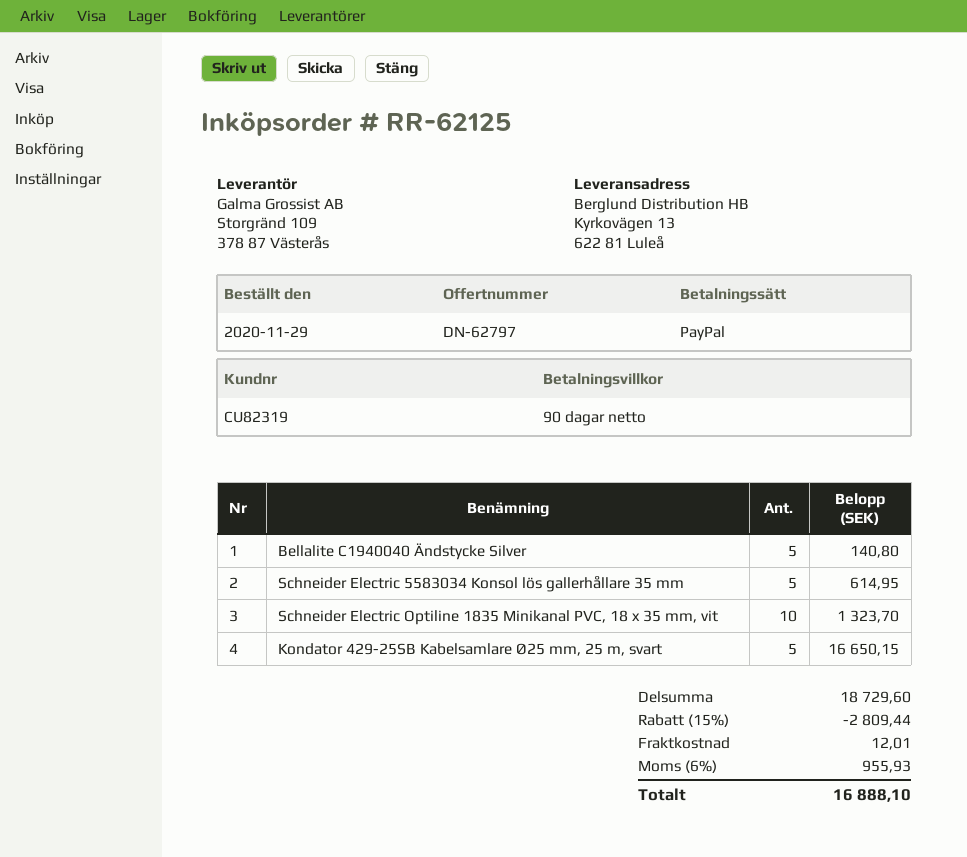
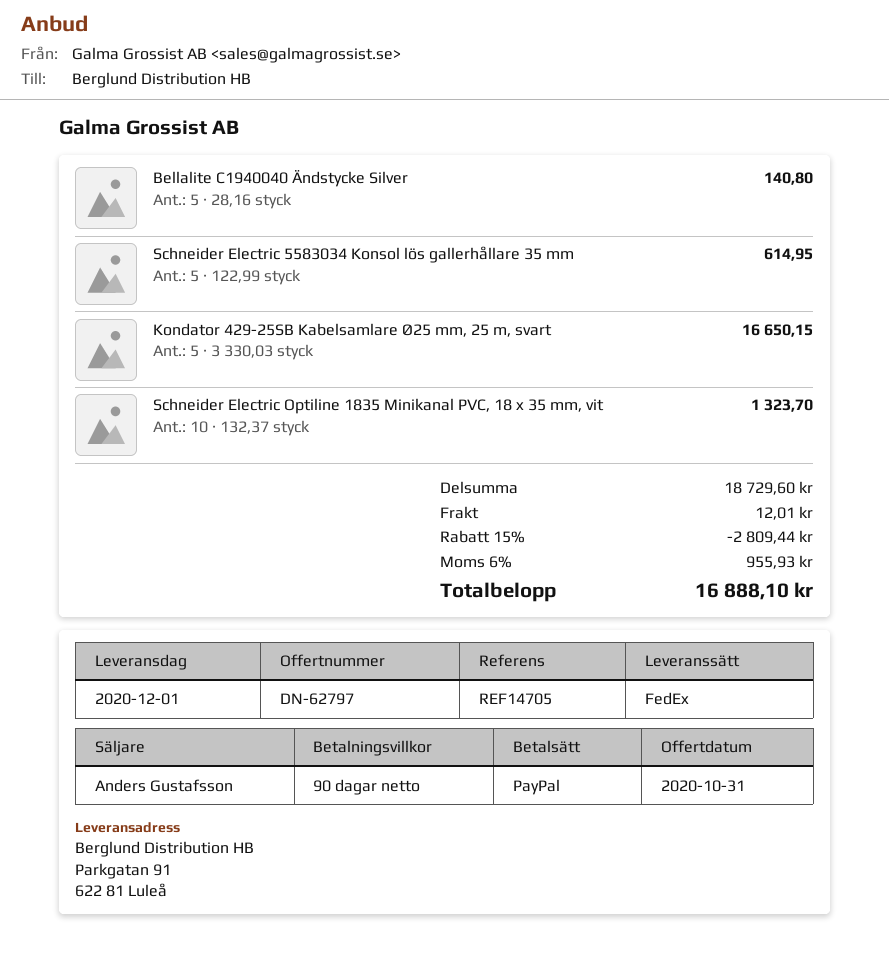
ship to: Kyrkovägen 13, 622 81 Luleå -> Parkgatan 91, 622 81 Luleå

